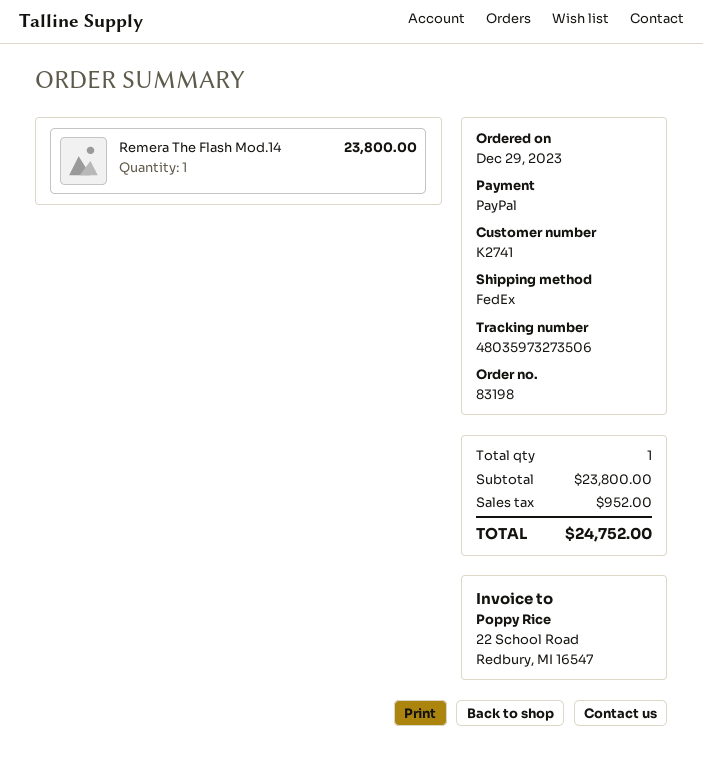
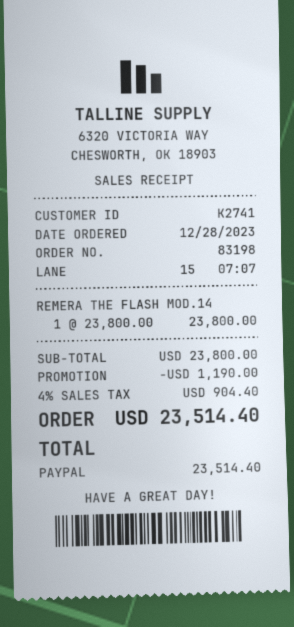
order date: 2023-12-29 -> 2023-12-28
discount: none -> 1190.00
tax: 952.00 -> 904.40
total: 24752.00 -> 23514.40

